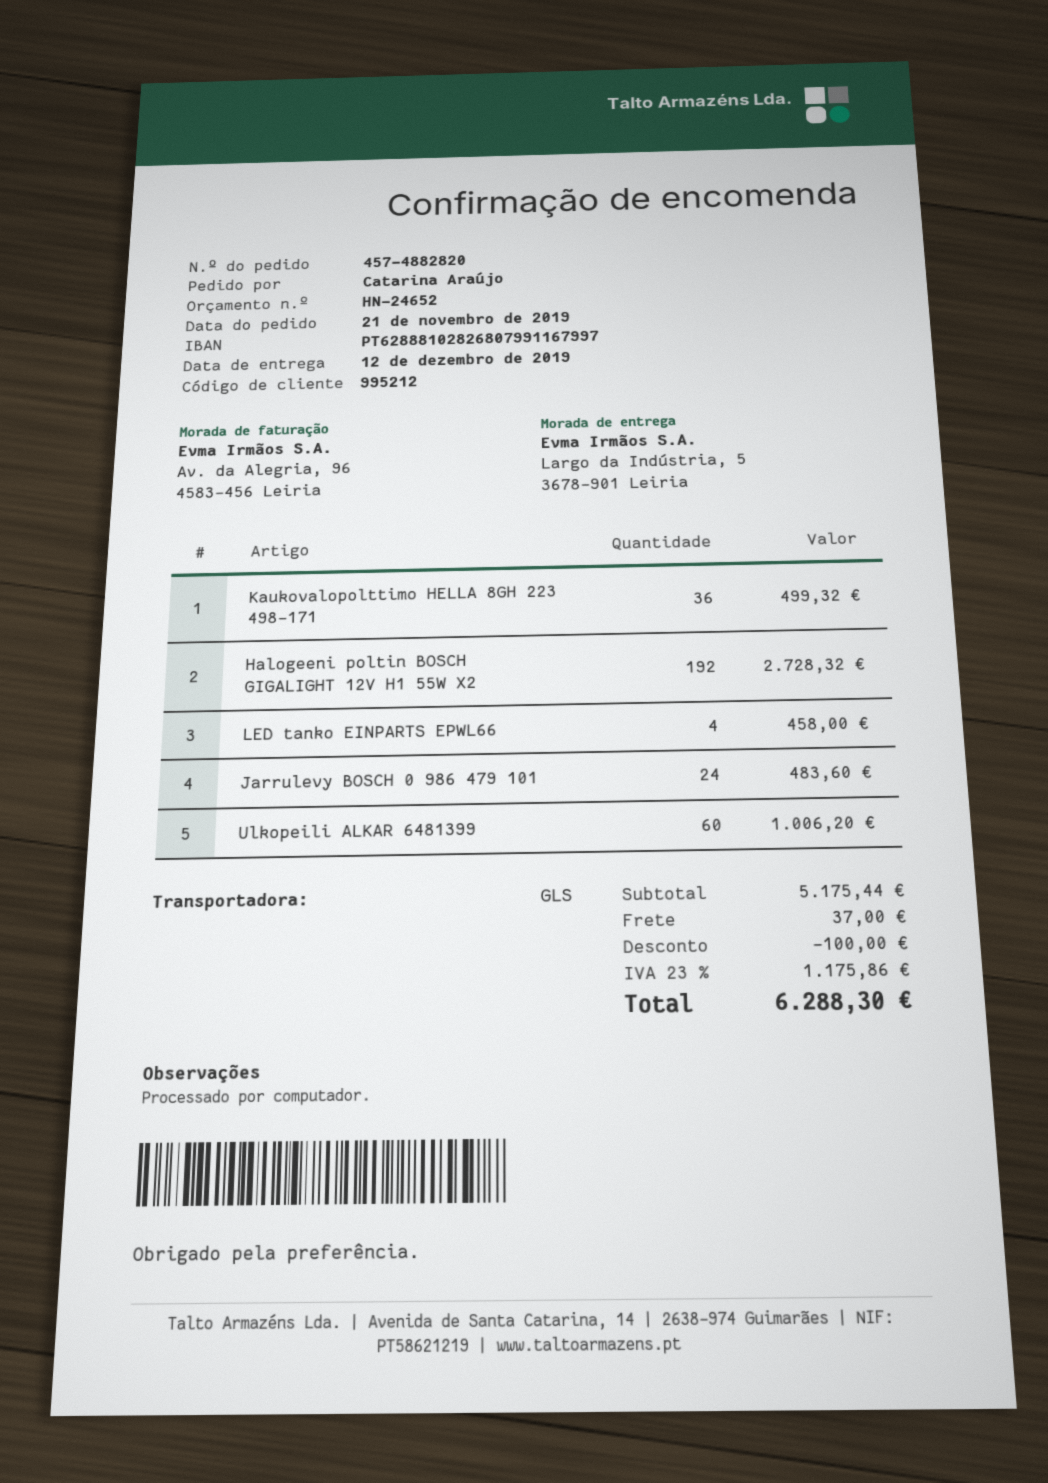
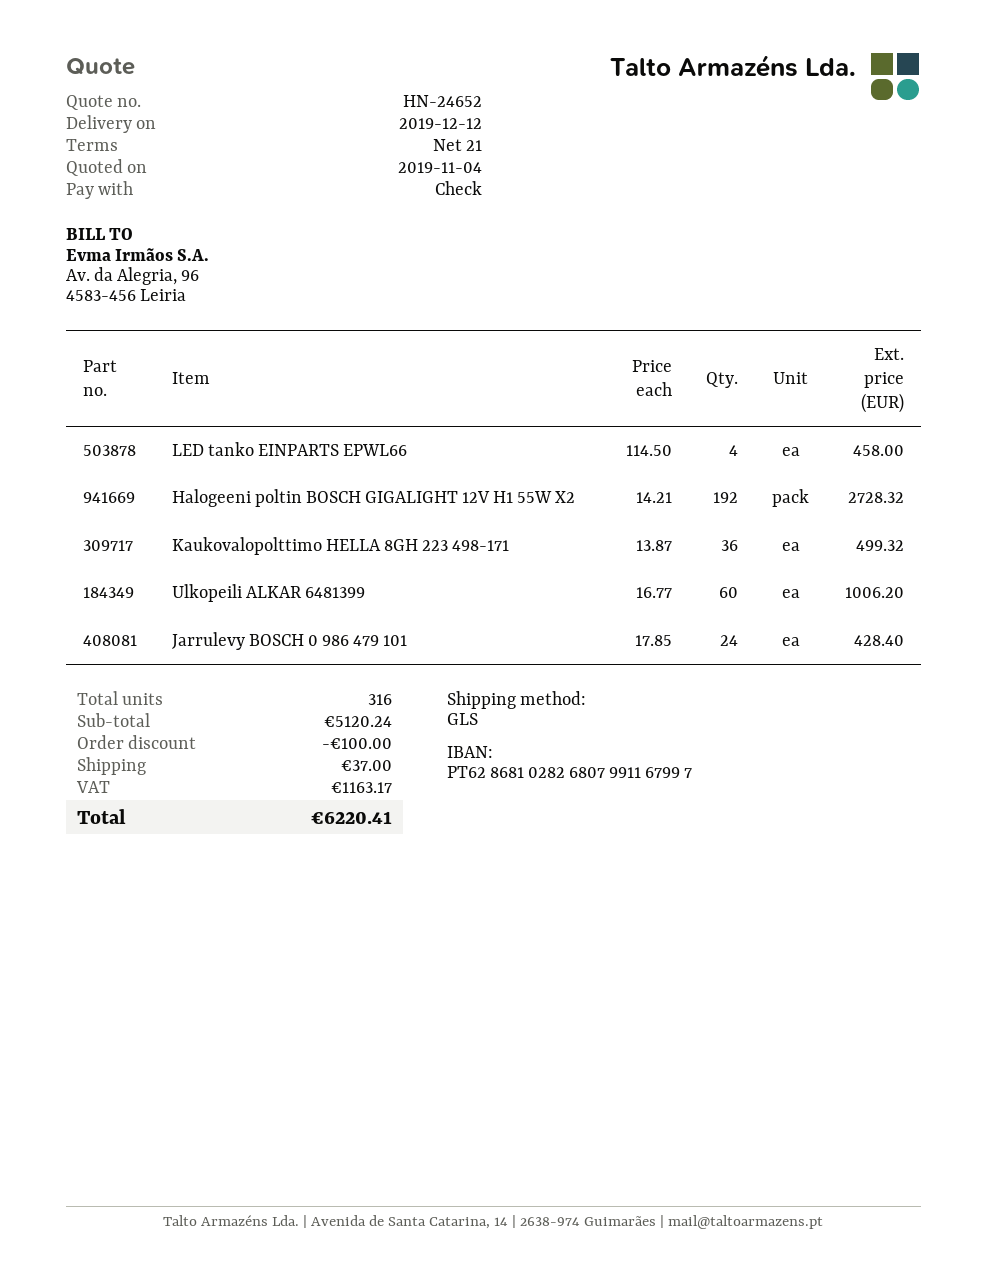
bank account: PT62888102826807991167997 -> PT62868102826807991167997
Jarrulevy BOSCH 0 986 479 101: 24 for 483.60 -> 24 for 428.40
subtotal: 5175.44 -> 5120.24
tax: 1175.86 -> 1163.17
total: 6288.30 -> 6220.41

